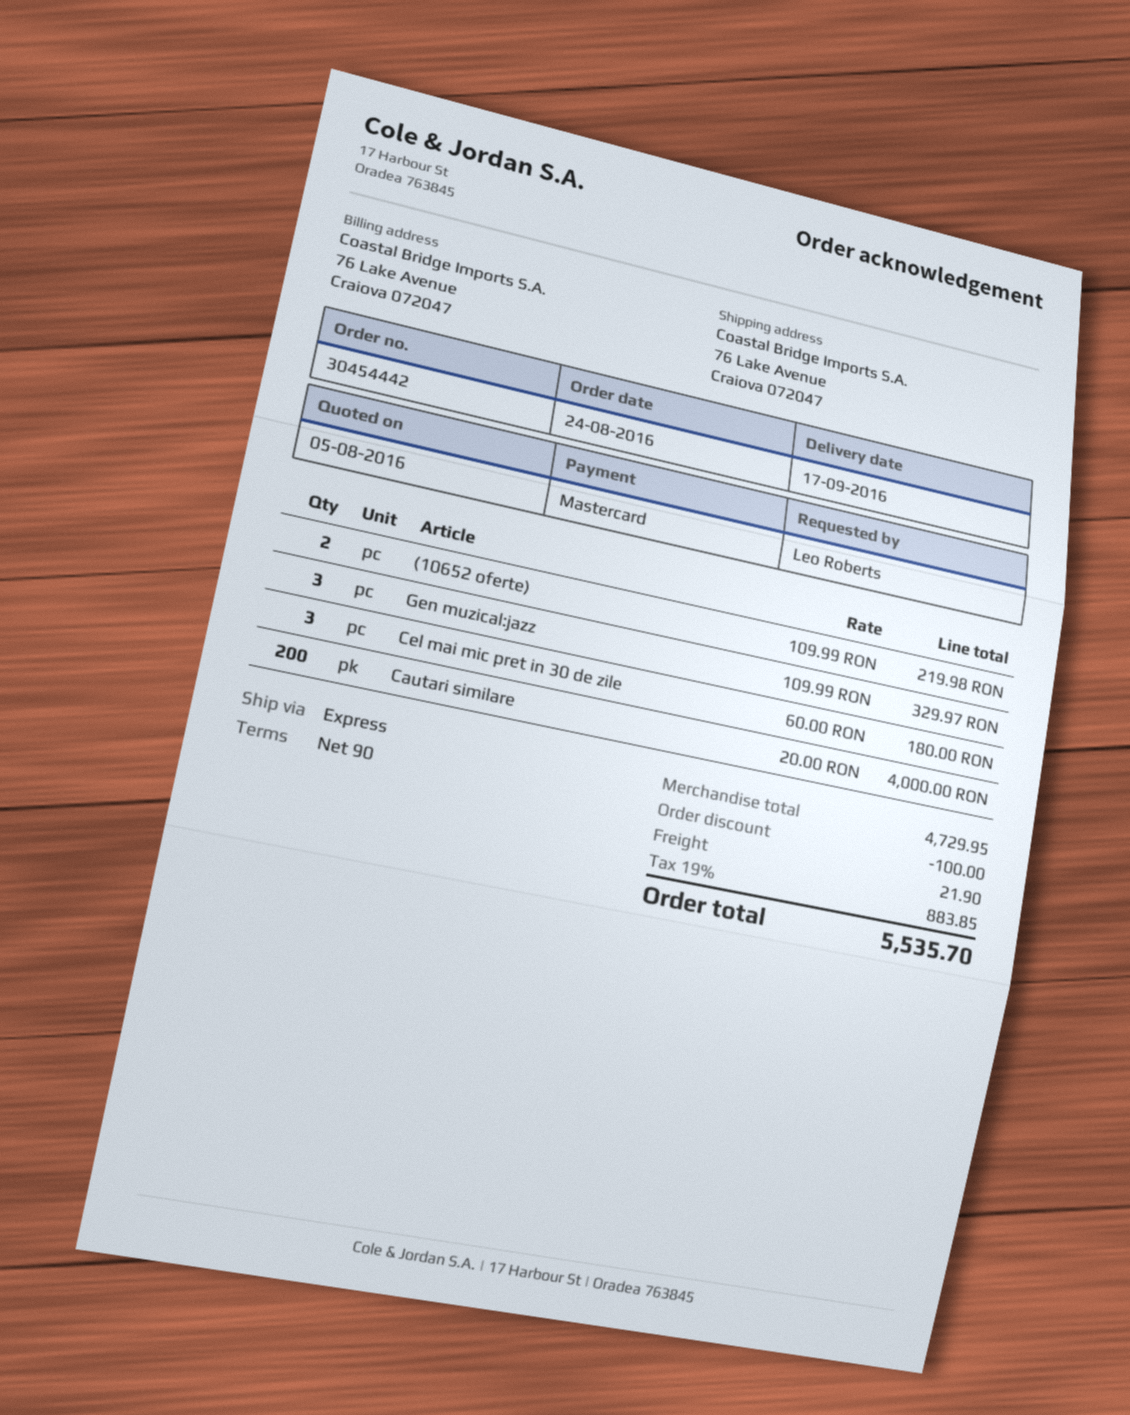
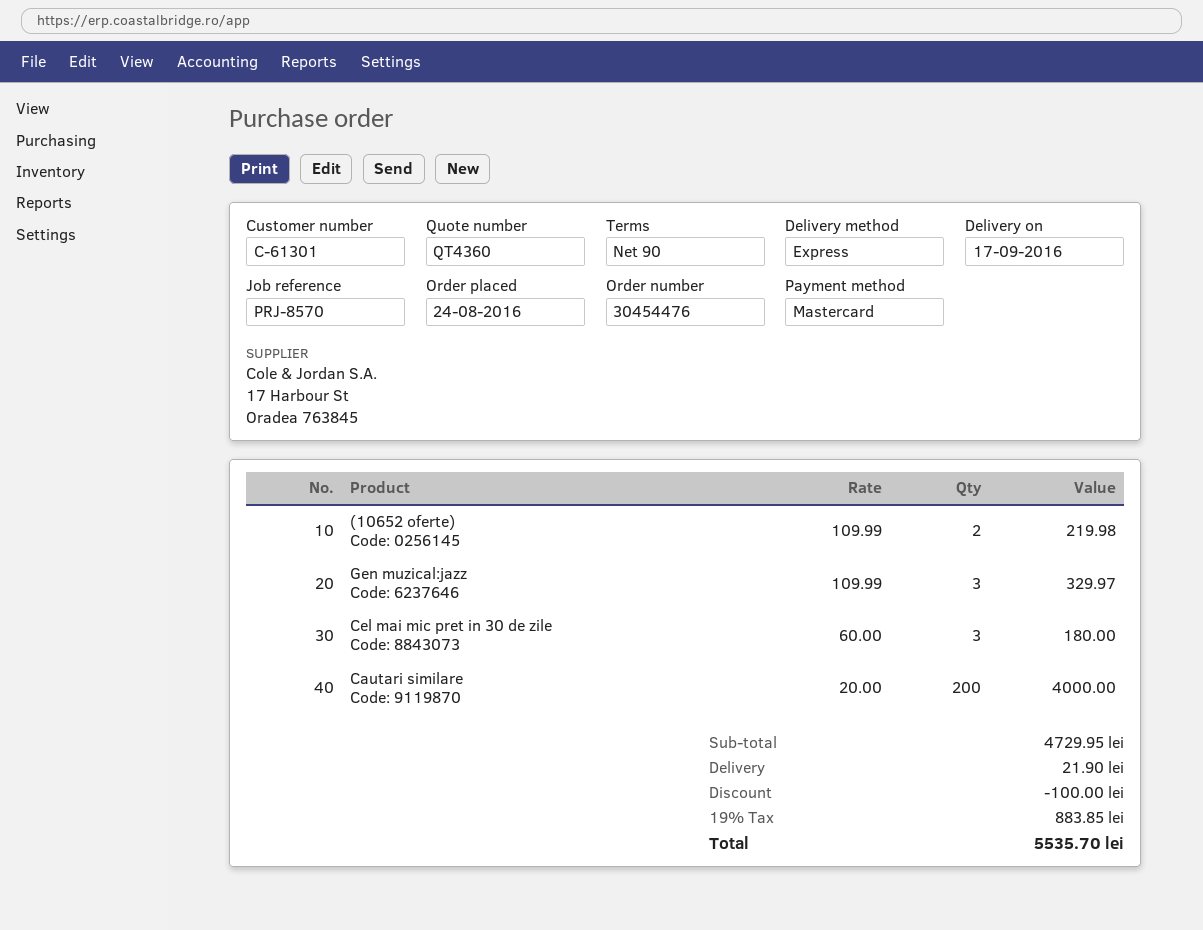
order number: 30454442 -> 30454476

